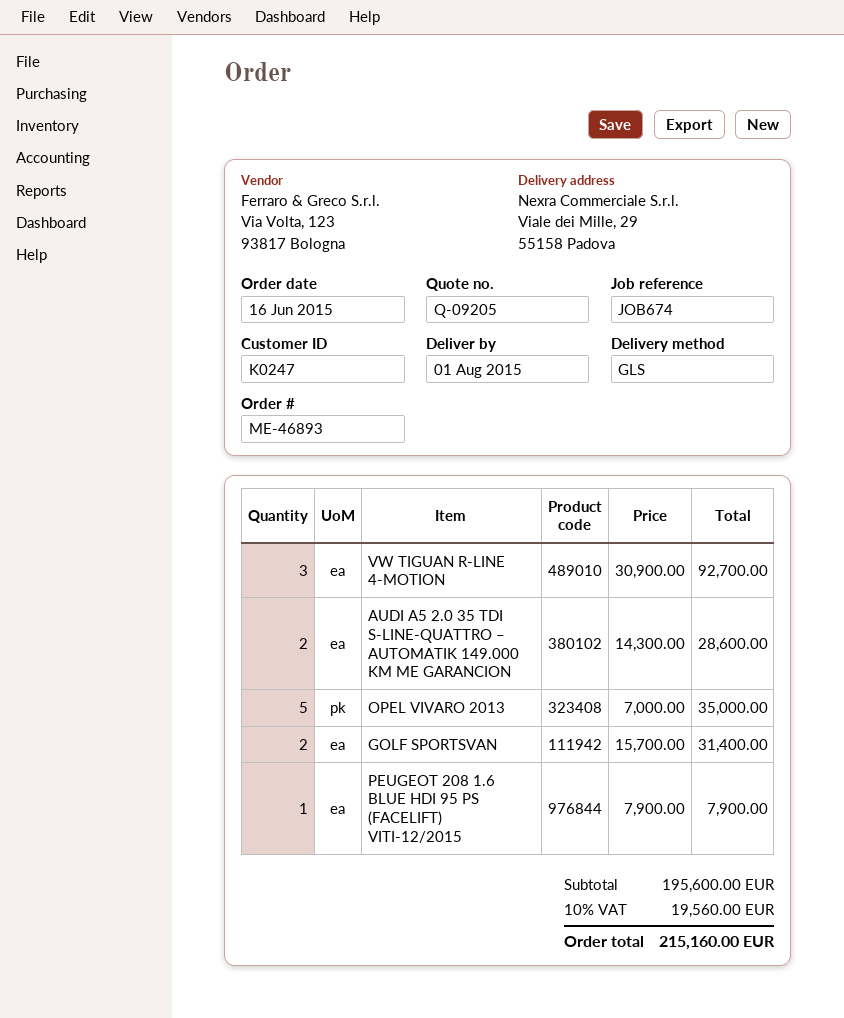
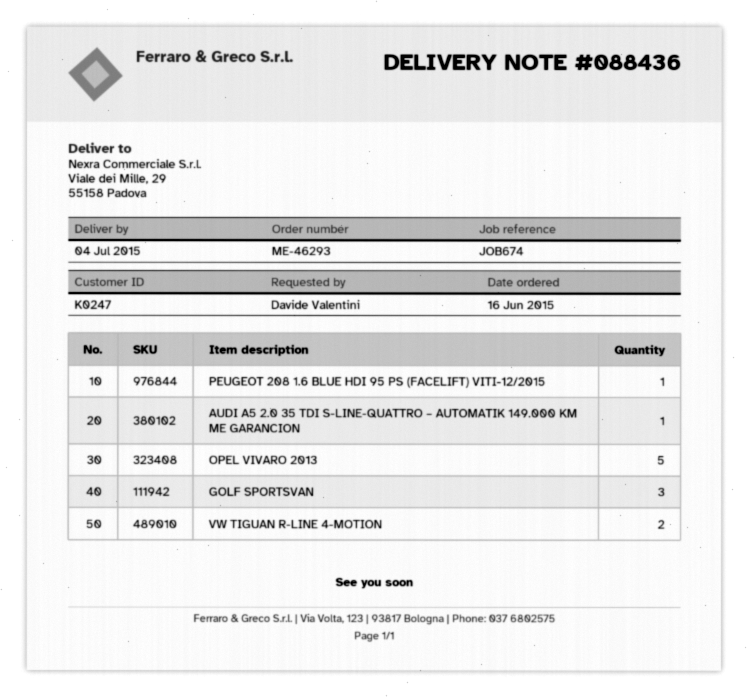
order number: ME-46893 -> ME-46293
delivery date: 2015-08-01 -> 2015-07-04
VW TIGUAN R-LINE 4-MOTION: 3 -> 2
AUDI A5 2.0 35 TDI S-LINE-QUATTRO – AUTOMATIK 149.000 KM ME GARANCION: 2 -> 1
GOLF SPORTSVAN: 2 -> 3

